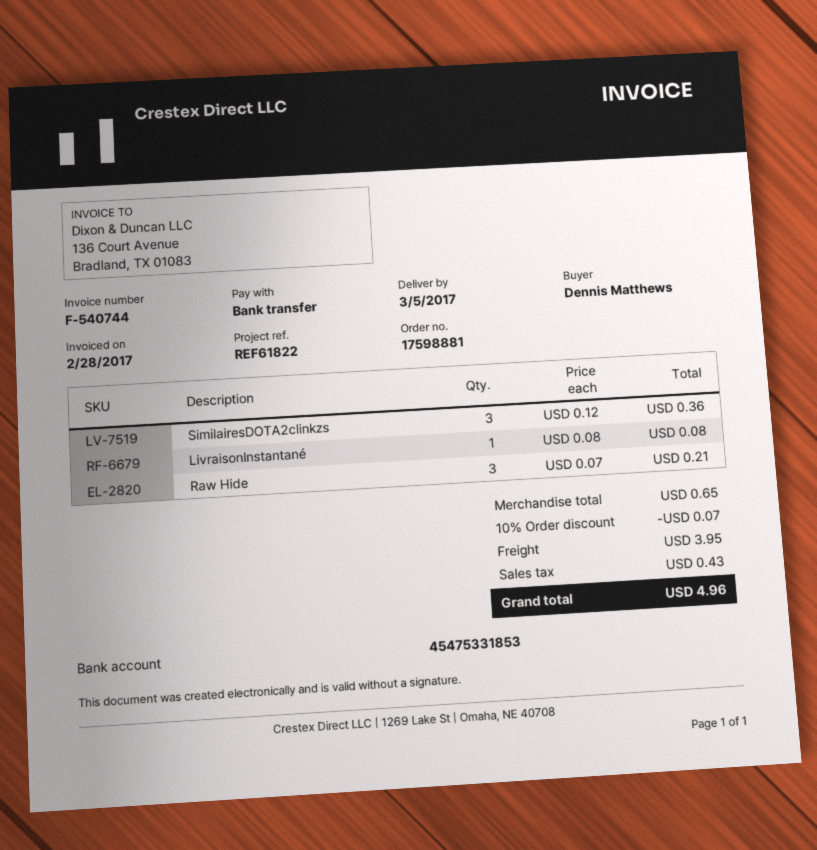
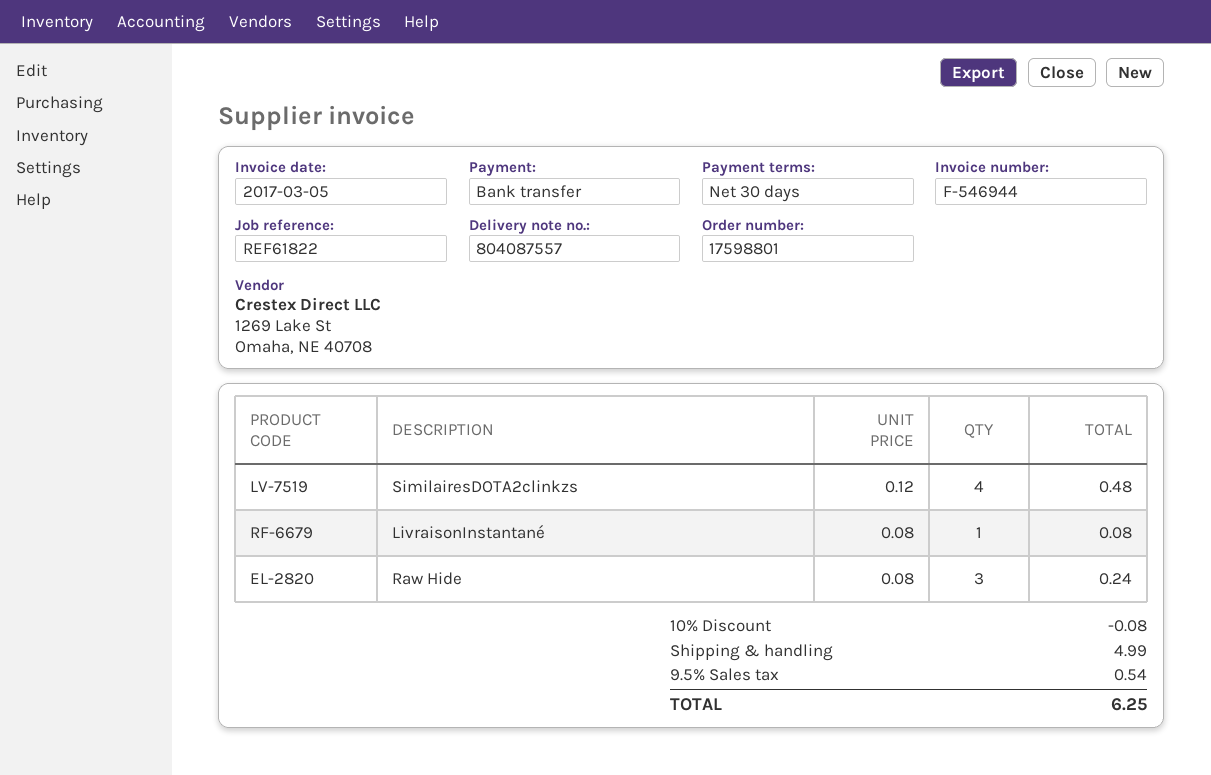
order number: 17598881 -> 17598801
invoice number: F-540744 -> F-546944
invoice date: 2017-02-28 -> 2017-03-05
SimilairesDOTA2clinkzs: 3 x 0.12 = 0.36 -> 4 x 0.12 = 0.48
Raw Hide: 3 x 0.07 = 0.21 -> 3 x 0.08 = 0.24
discount: 10% = 0.07 -> 10% = 0.08
shipping: 3.95 -> 4.99
tax: 0.43 -> 0.54
total: 4.96 -> 6.25

